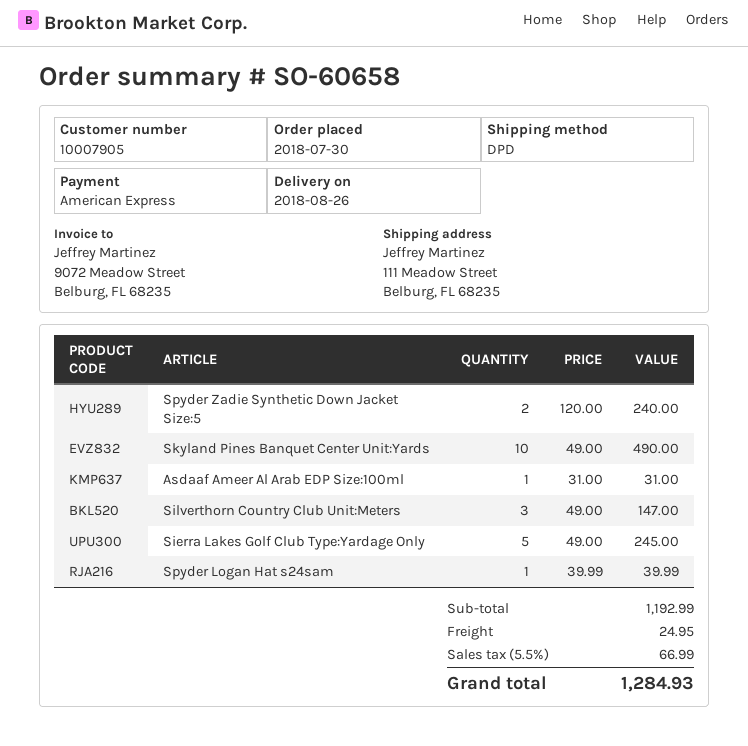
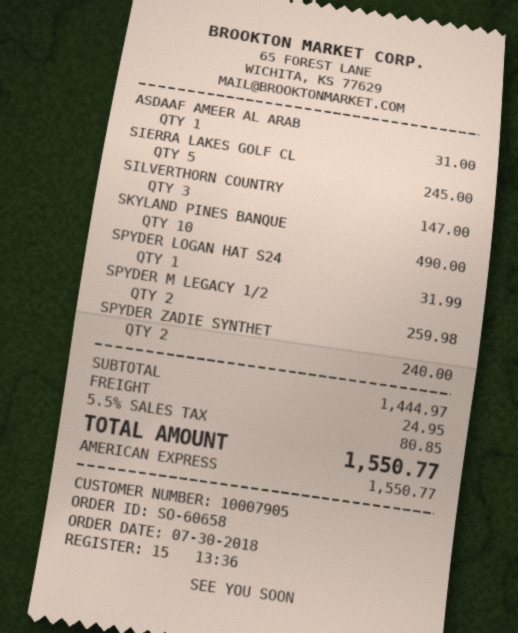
Spyder Logan Hat s24sam: 1 for 39.99 -> 1 for 31.99
SPYDER M LEGACY 1/2: none -> 2 for 259.98
subtotal: 1192.99 -> 1444.97
tax: 5.5% = 66.99 -> 5.5% = 80.85
total: 1284.93 -> 1550.77

